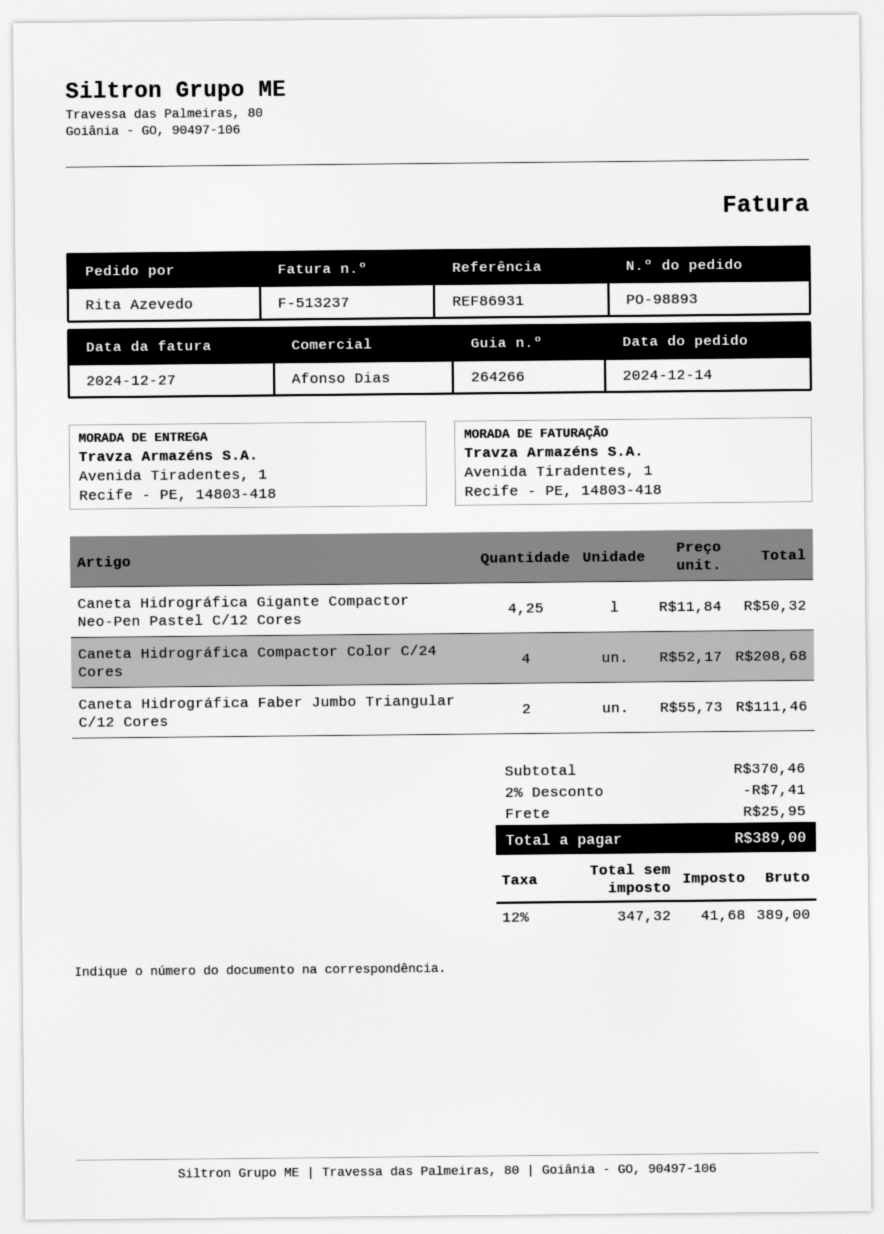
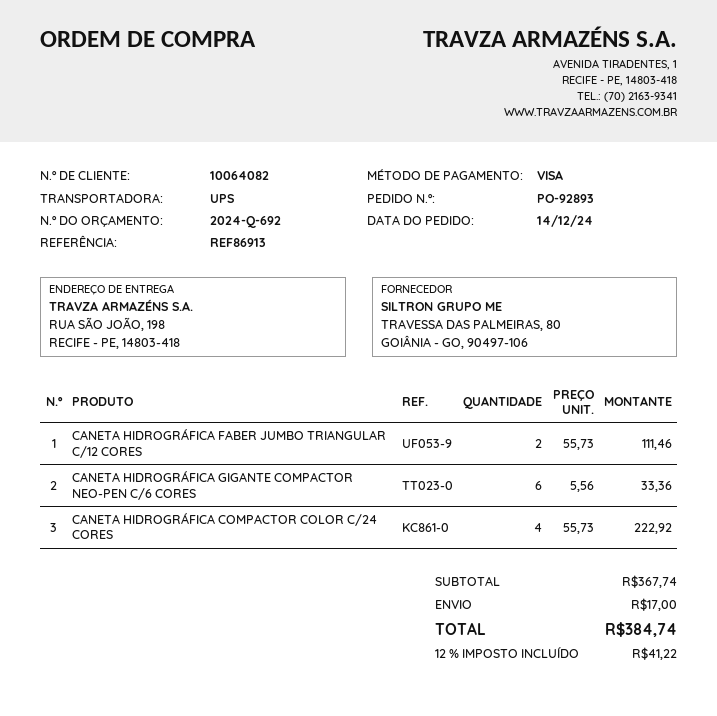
order number: PO-98893 -> PO-92893
reference: REF86931 -> REF86913
ship to: Avenida Tiradentes, 1, Recife - PE, 14803-418 -> RUA SÃO JOÃO, 198, RECIFE - PE, 14803-418
Caneta Hidrográfica Gigante Compactor Neo-Pen Pastel C/12 Cores: 4.25 x 11.84 = 50.32 -> none
Caneta Hidrográfica Compactor Color C/24 Cores: 4 x 52.17 = 208.68 -> 4 x 55.73 = 222.92
CANETA HIDROGRÁFICA GIGANTE COMPACTOR NEO-PEN C/6 CORES: none -> 6 x 5.56 = 33.36
subtotal: 370.46 -> 367.74
discount: 2% = 7.41 -> none
shipping: 25.95 -> 17.00
tax: 12% = 41.68 -> 12% = 41.22
total: 389.00 -> 384.74

